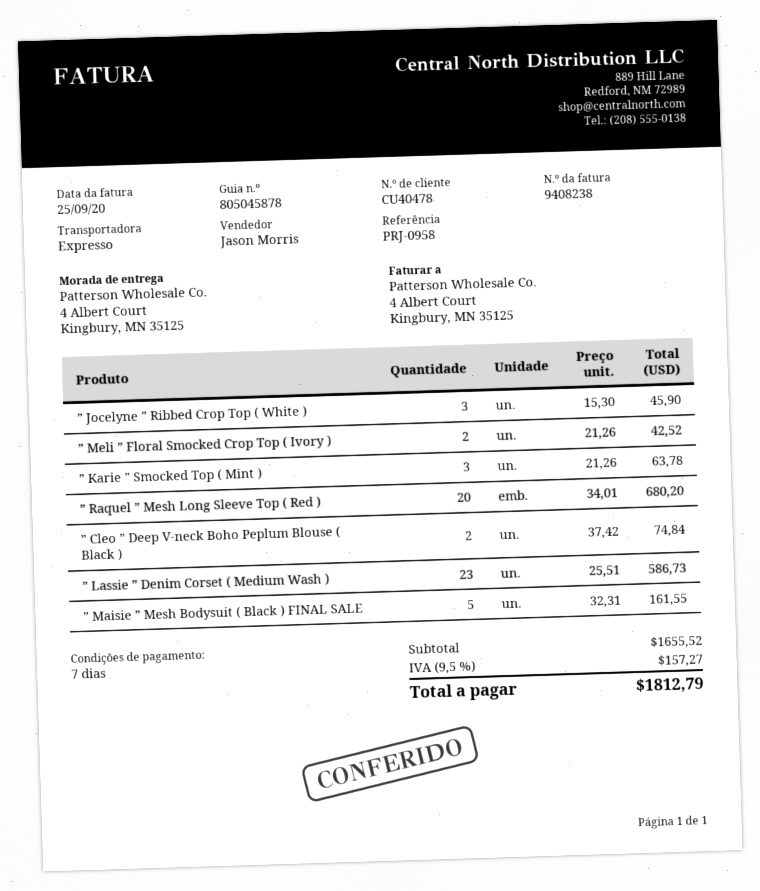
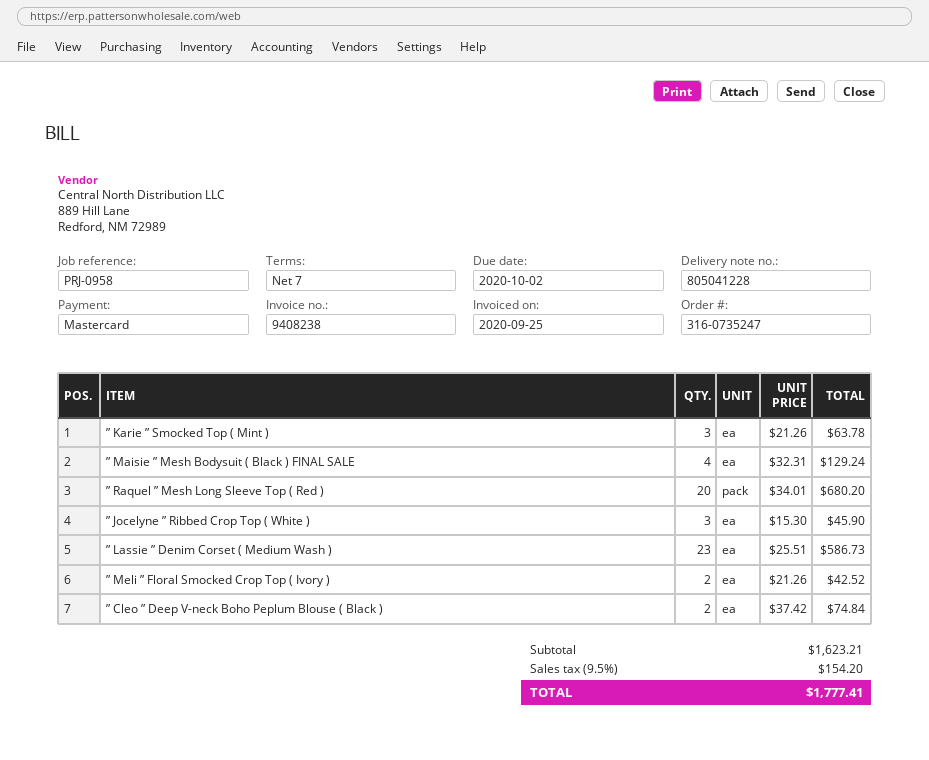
delivery note number: 805045878 -> 805041228
” Maisie ” Mesh Bodysuit ( Black ) FINAL SALE: 5 x 32.31 = 161.55 -> 4 x 32.31 = 129.24
subtotal: 1655.52 -> 1623.21
tax: 9.5% = 157.27 -> 9.5% = 154.20
total: 1812.79 -> 1777.41

